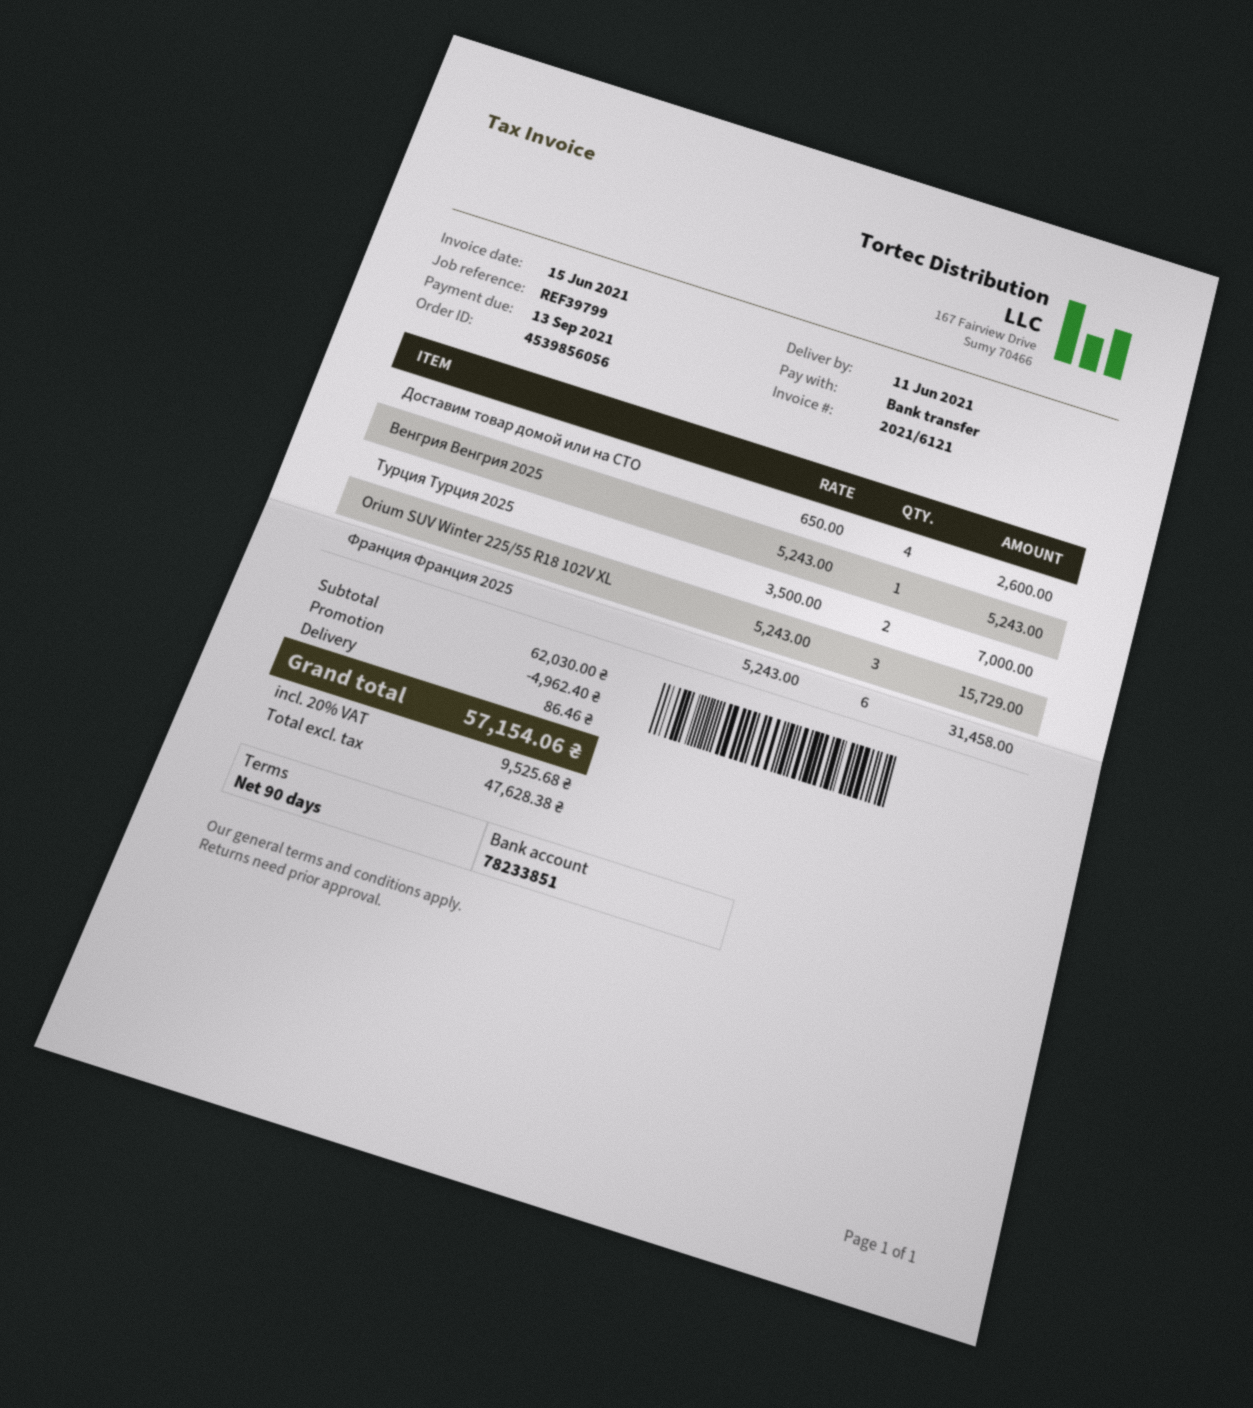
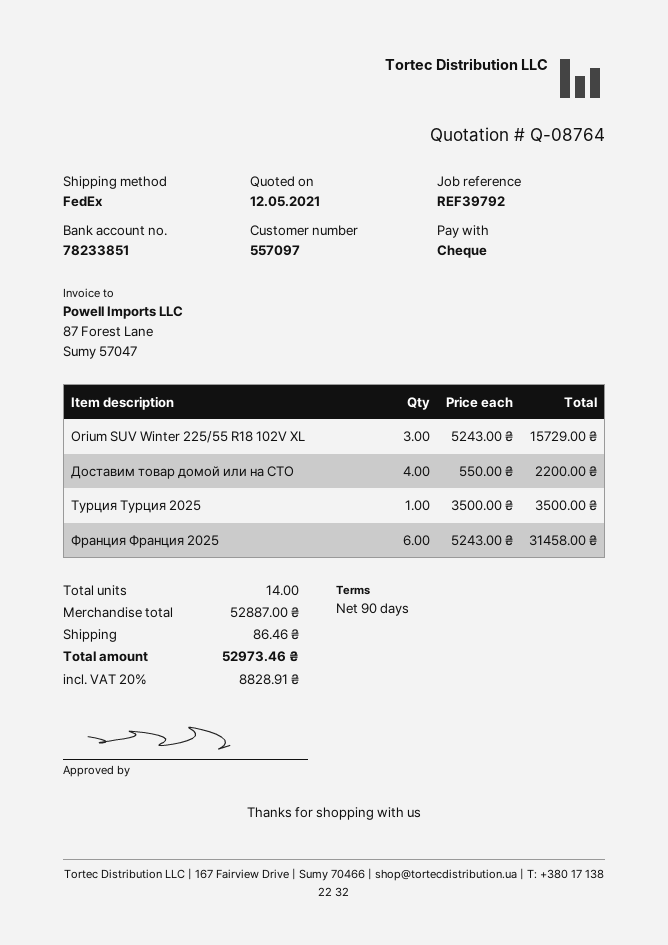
reference: REF39799 -> REF39792
payment method: bank transfer -> cheque
Доставим товар домой или на СТО: 4 x 650.00 = 2600.00 -> 4 x 550.00 = 2200.00
Венгрия Венгрия 2025: 1 x 5243.00 = 5243.00 -> none
Турция Турция 2025: 2 x 3500.00 = 7000.00 -> 1 x 3500.00 = 3500.00
subtotal: 62030.00 -> 52887.00
discount: 4962.40 -> none
tax: 20% = 9525.68 -> 20% = 8828.91
total: 57154.06 -> 52973.46

